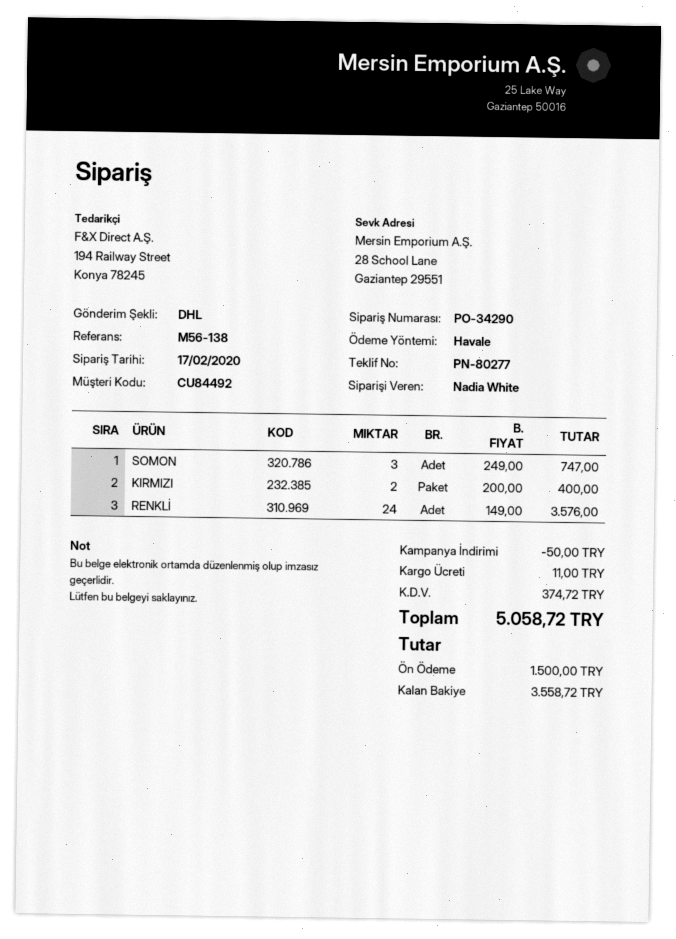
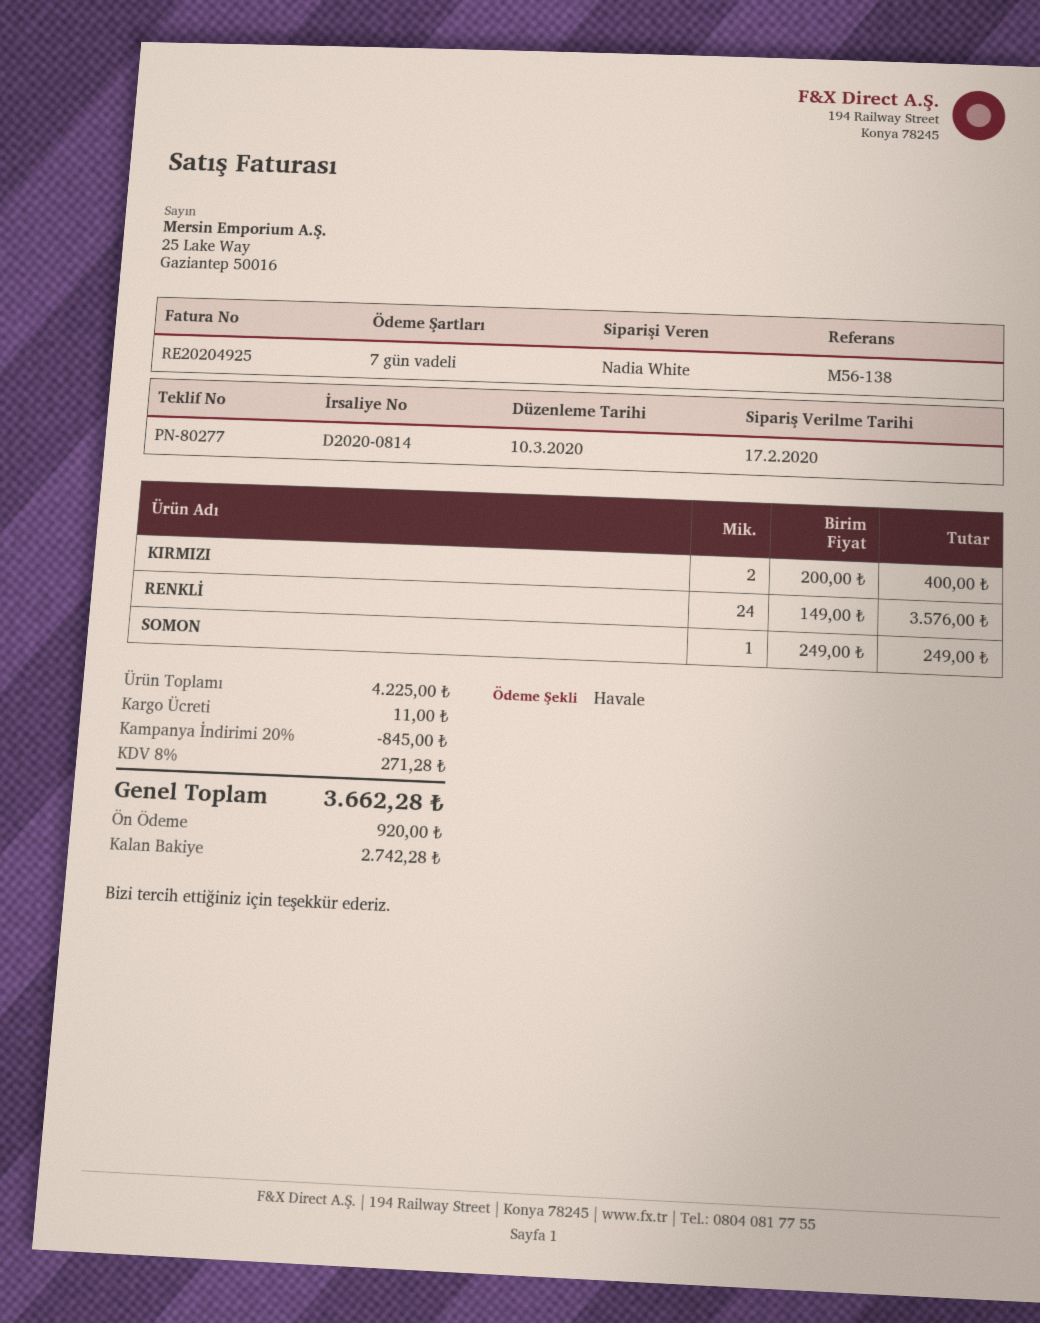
SOMON: 3 x 249.00 = 747.00 -> 1 x 249.00 = 249.00
discount: 50.00 -> 845.00
tax: 374.72 -> 271.28
total: 5058.72 -> 3662.28
deposit: 1500.00 -> 920.00
balance: 3558.72 -> 2742.28

